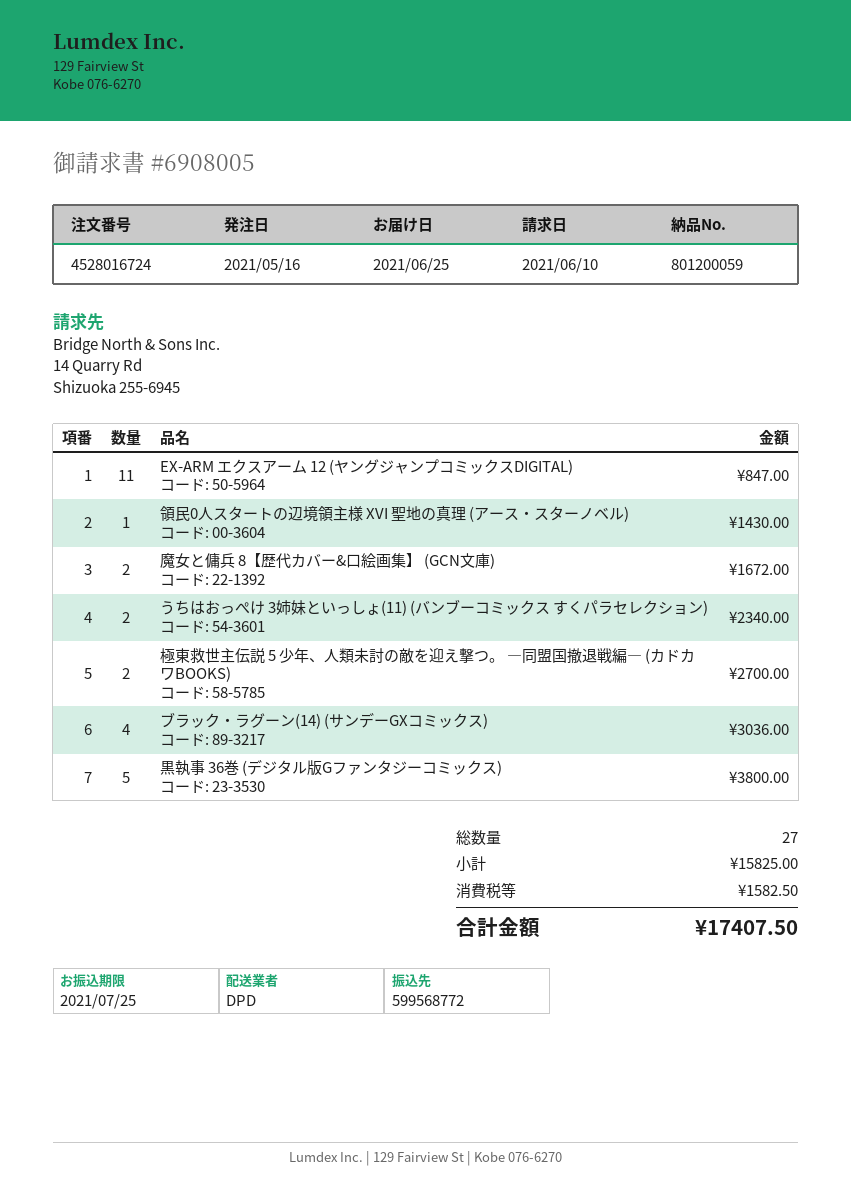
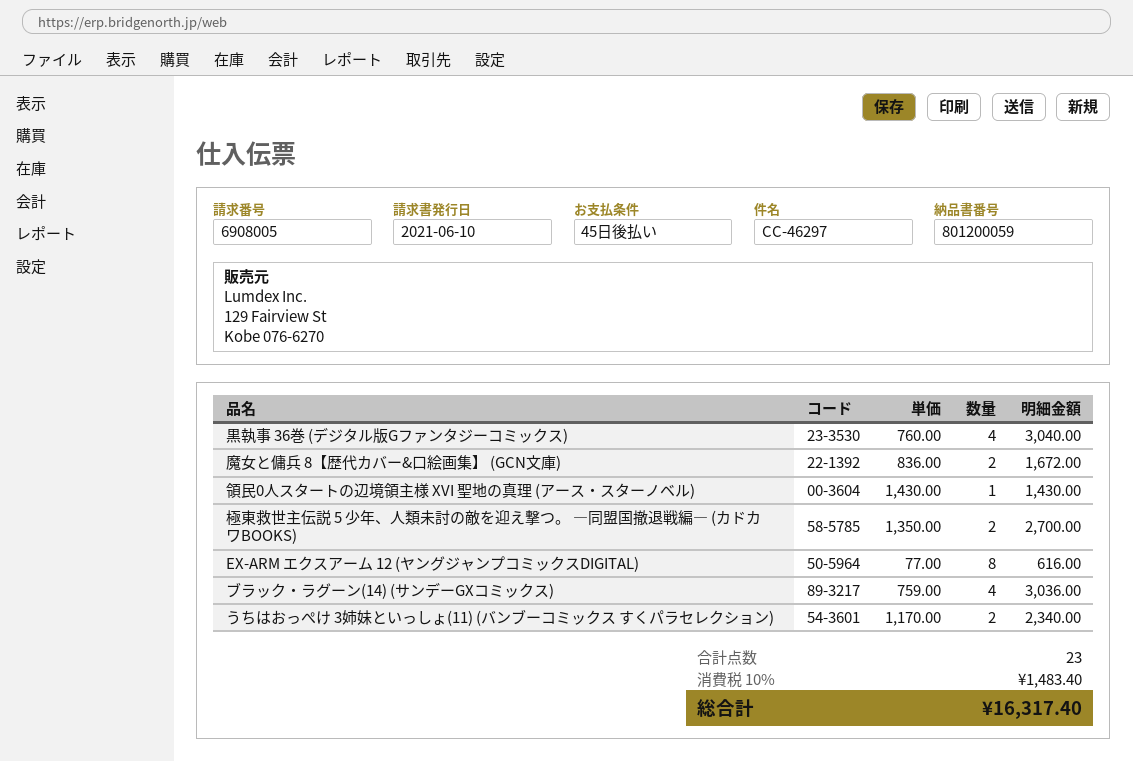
EX-ARM エクスアーム 12 (ヤングジャンプコミックスDIGITAL): 11 for 847.00 -> 8 for 616.00
黒執事 36巻 (デジタル版Gファンタジーコミックス): 5 for 3800.00 -> 4 for 3040.00
total quantity: 27 -> 23
tax: 1582.50 -> 1483.40
total: 17407.50 -> 16317.40

